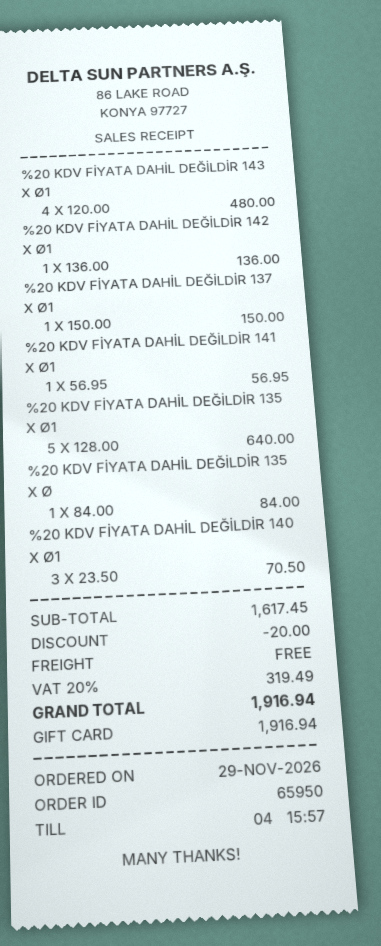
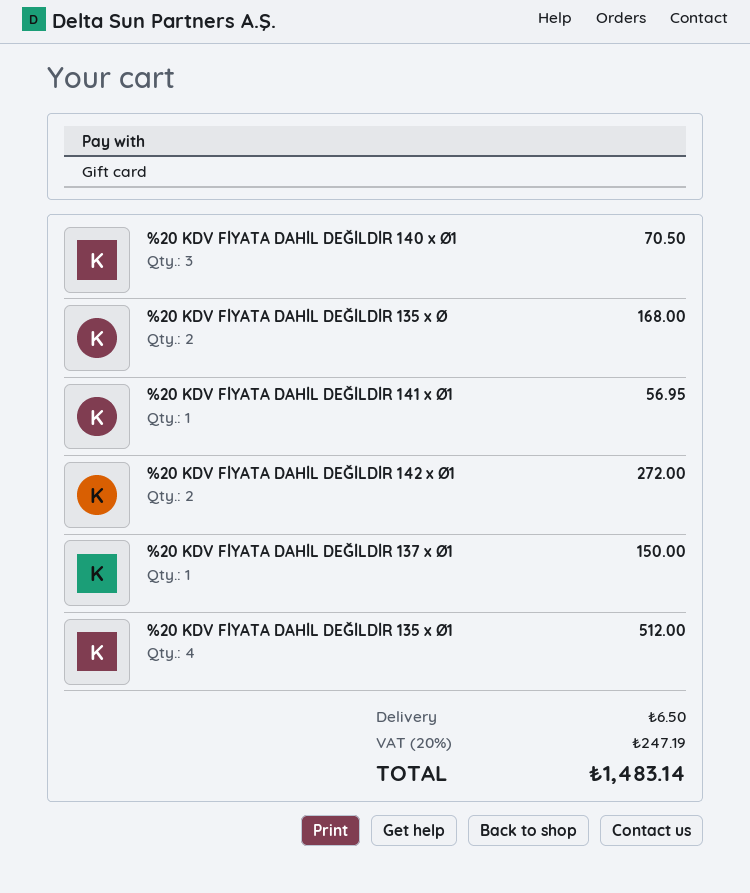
%20 KDV FİYATA DAHİL DEĞİLDİR 143 X Ø1: 4 for 480.00 -> none
%20 KDV FİYATA DAHİL DEĞİLDİR 142 X Ø1: 1 for 136.00 -> 2 for 272.00
%20 KDV FİYATA DAHİL DEĞİLDİR 135 X Ø1: 5 for 640.00 -> 4 for 512.00
%20 KDV FİYATA DAHİL DEĞİLDİR 135 X Ø: 1 for 84.00 -> 2 for 168.00
discount: 20.00 -> none
shipping: 0.00 -> 6.50
tax: 20% = 319.49 -> 20% = 247.19
total: 1916.94 -> 1483.14

